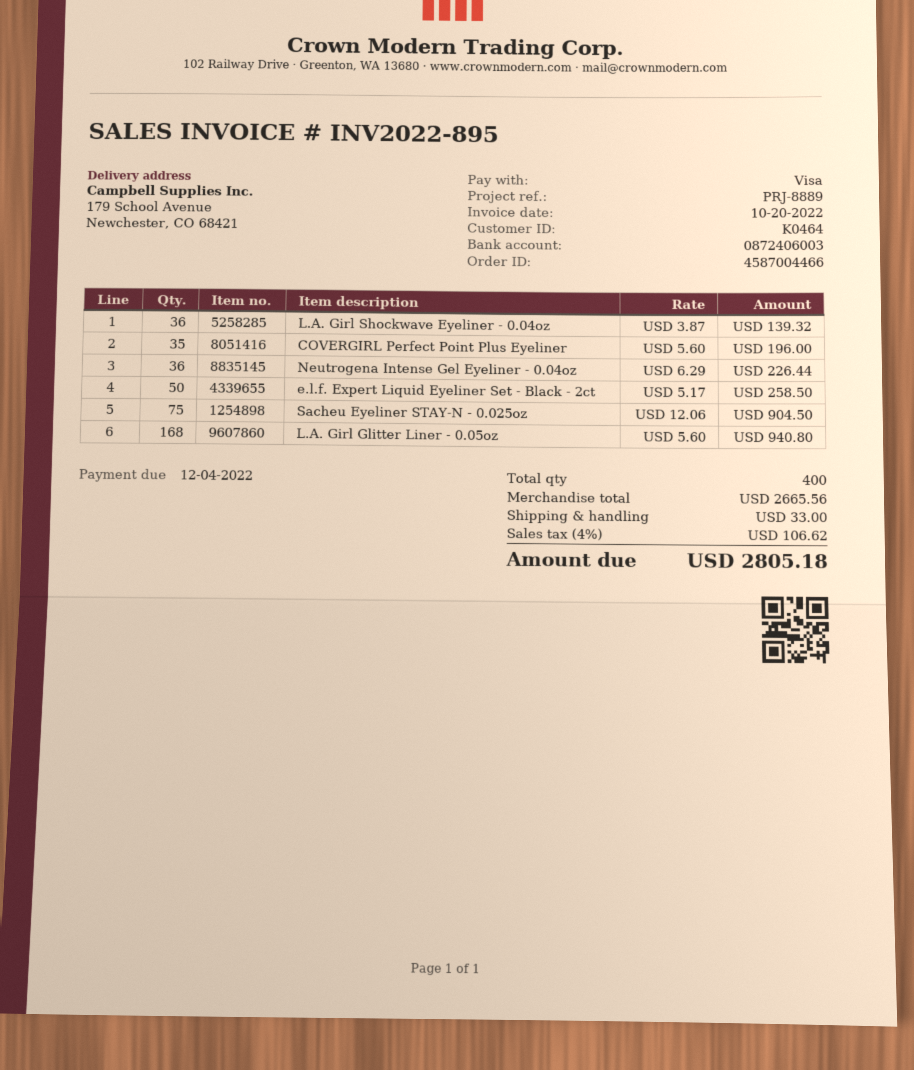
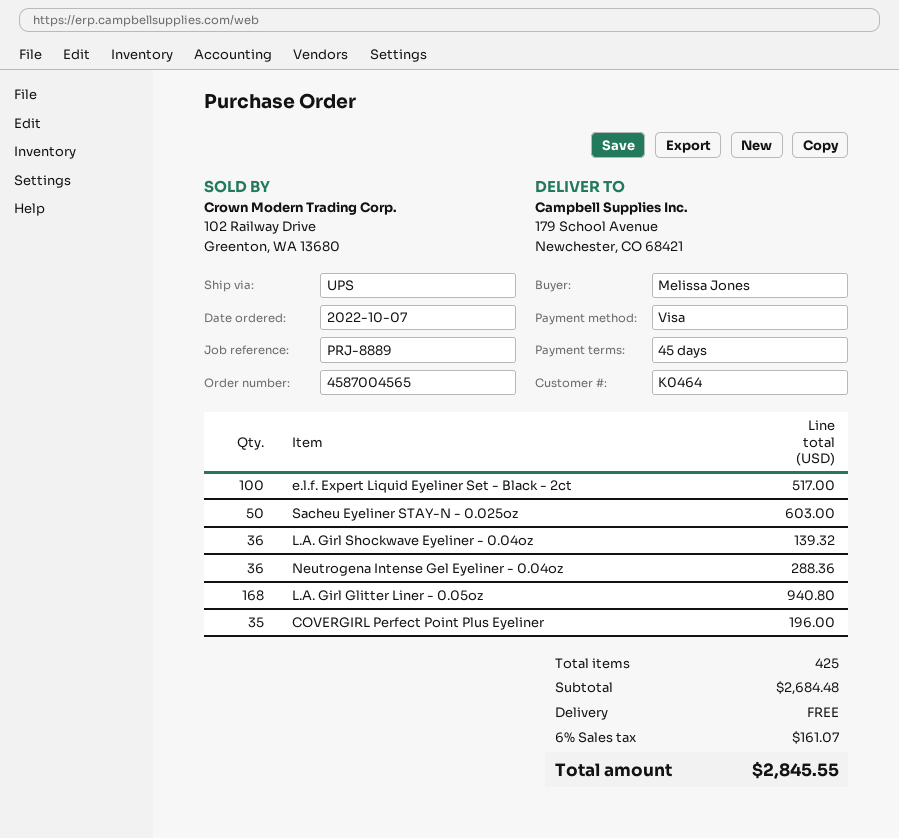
order number: 4587004466 -> 4587004565
Neutrogena Intense Gel Eyeliner - 0.04oz: 36 for 226.44 -> 36 for 288.36
e.l.f. Expert Liquid Eyeliner Set - Black - 2ct: 50 for 258.50 -> 100 for 517.00
Sacheu Eyeliner STAY-N - 0.025oz: 75 for 904.50 -> 50 for 603.00
total quantity: 400 -> 425
subtotal: 2665.56 -> 2684.48
shipping: 33.00 -> 0.00
tax: 4% = 106.62 -> 6% = 161.07
total: 2805.18 -> 2845.55

